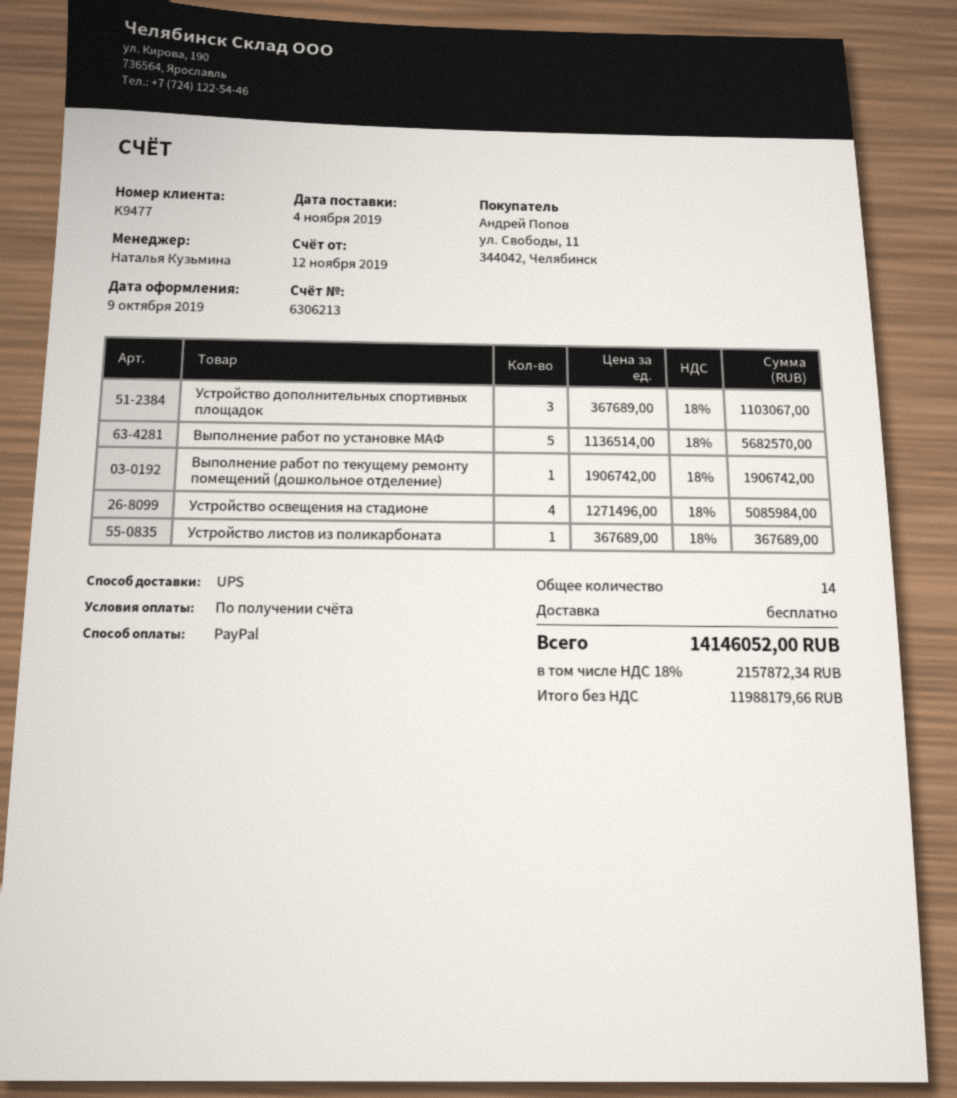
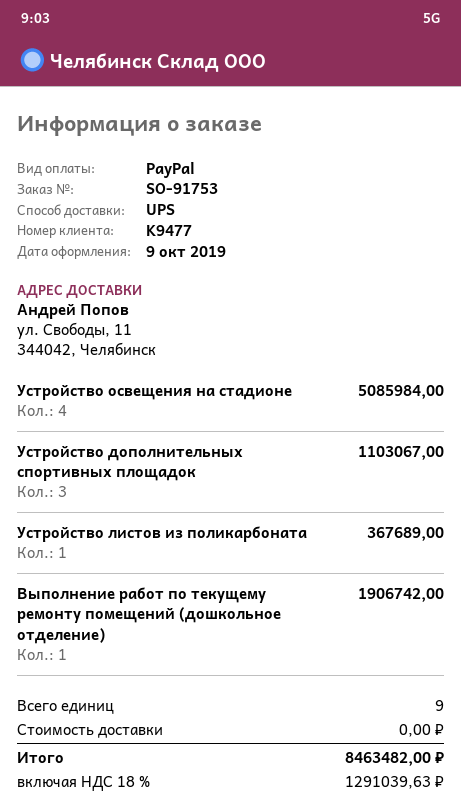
Выполнение работ по установке МАФ: 5 for 5682570.00 -> none
total quantity: 14 -> 9
tax: 18% = 2157872.34 -> 18% = 1291039.63
total: 14146052.00 -> 8463482.00

